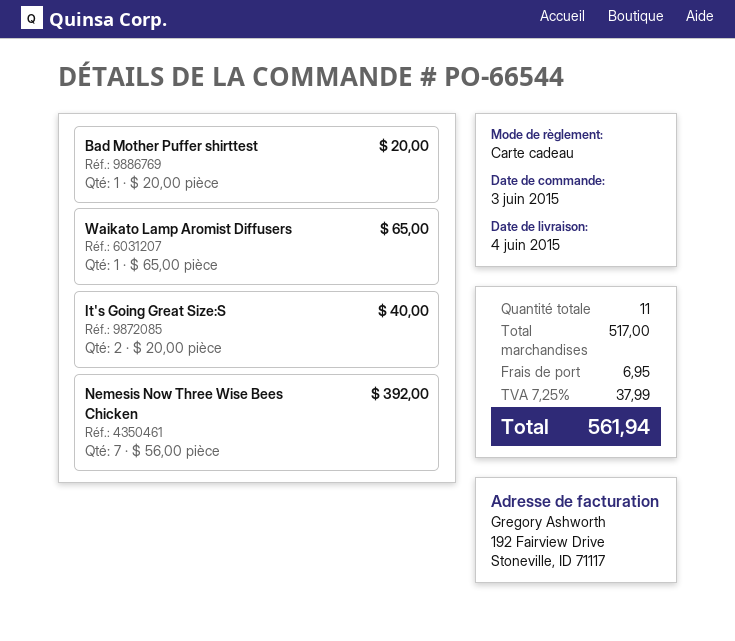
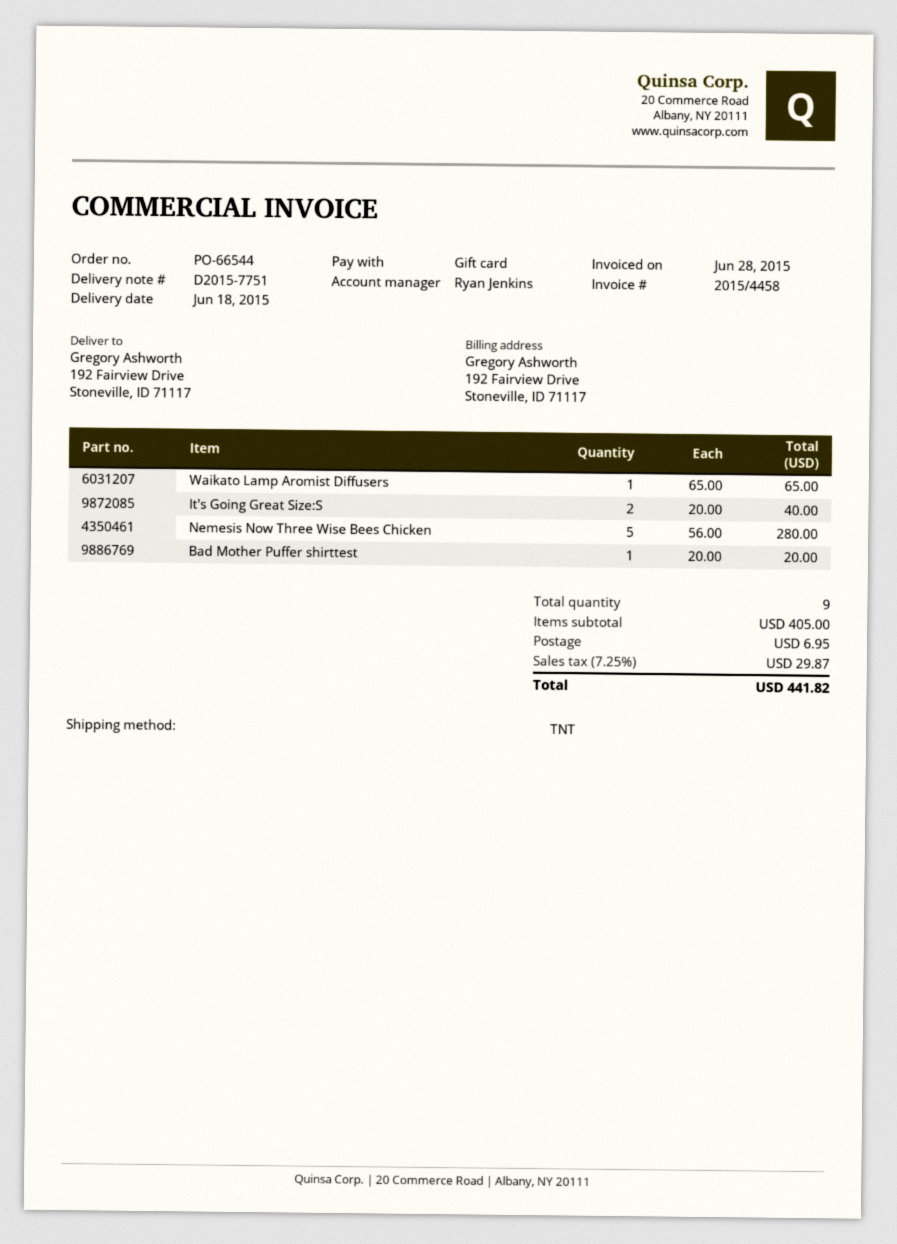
delivery date: 2015-06-04 -> 2015-06-18
Nemesis Now Three Wise Bees Chicken: 7 x 56.00 = 392.00 -> 5 x 56.00 = 280.00
total quantity: 11 -> 9
subtotal: 517.00 -> 405.00
tax: 7.25% = 37.99 -> 7.25% = 29.87
total: 561.94 -> 441.82

